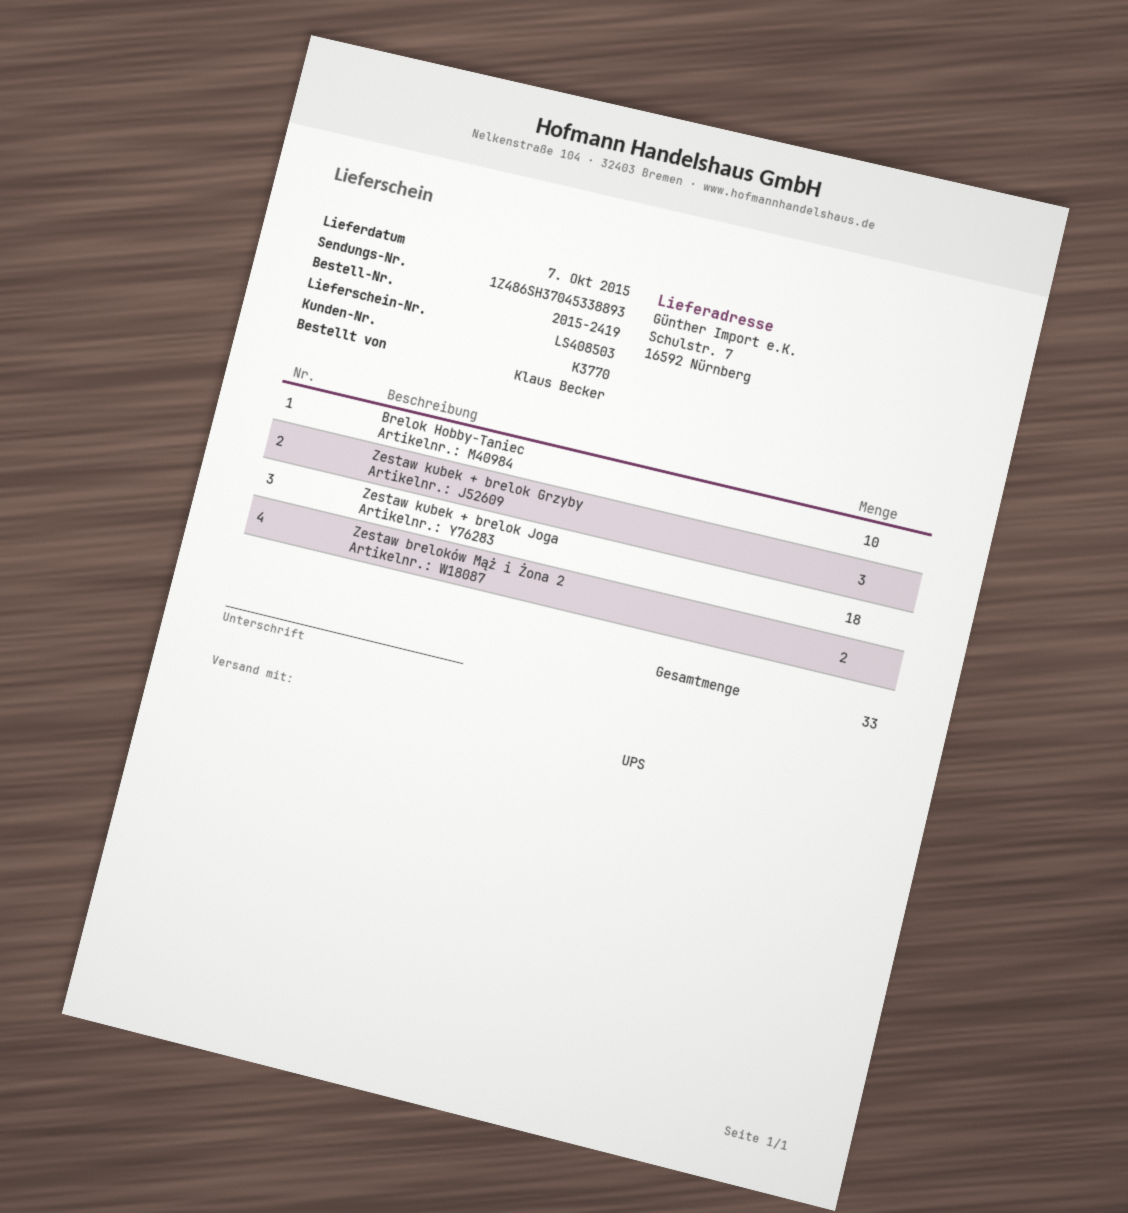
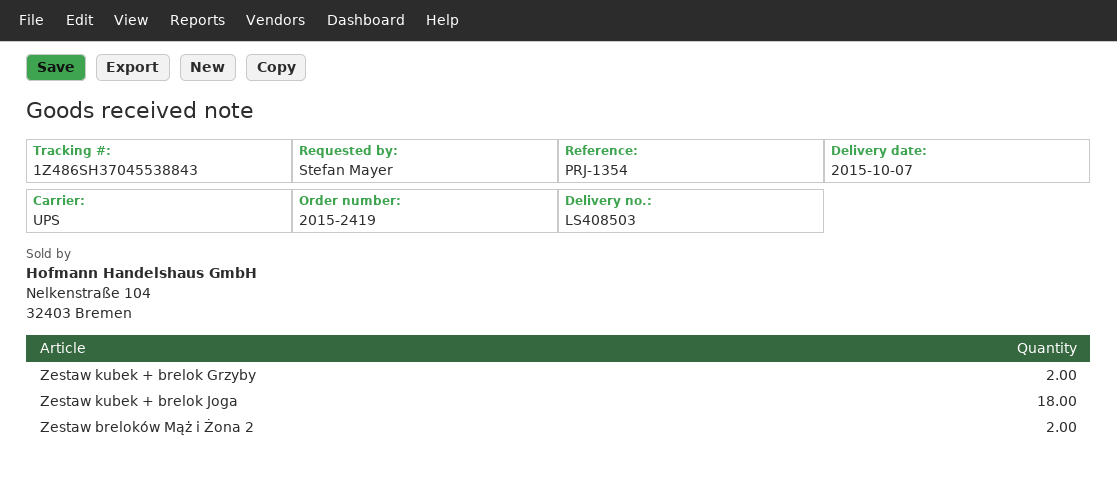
ordered by: Klaus Becker -> Stefan Mayer
tracking number: 1Z486SH37045338893 -> 1Z486SH37045538843
Brelok Hobby-Taniec: 10 -> none
Zestaw kubek + brelok Grzyby: 3 -> 2

